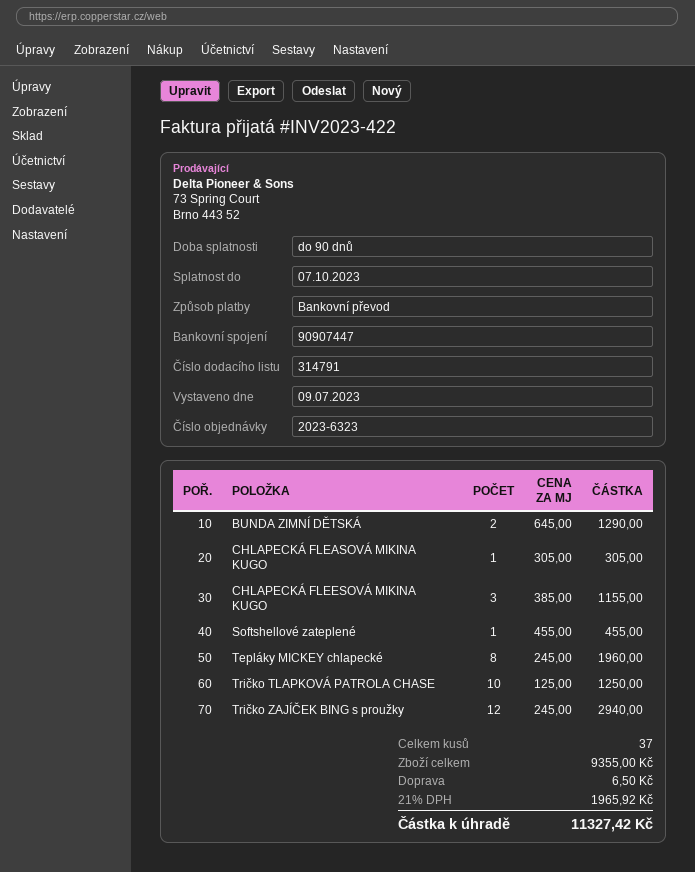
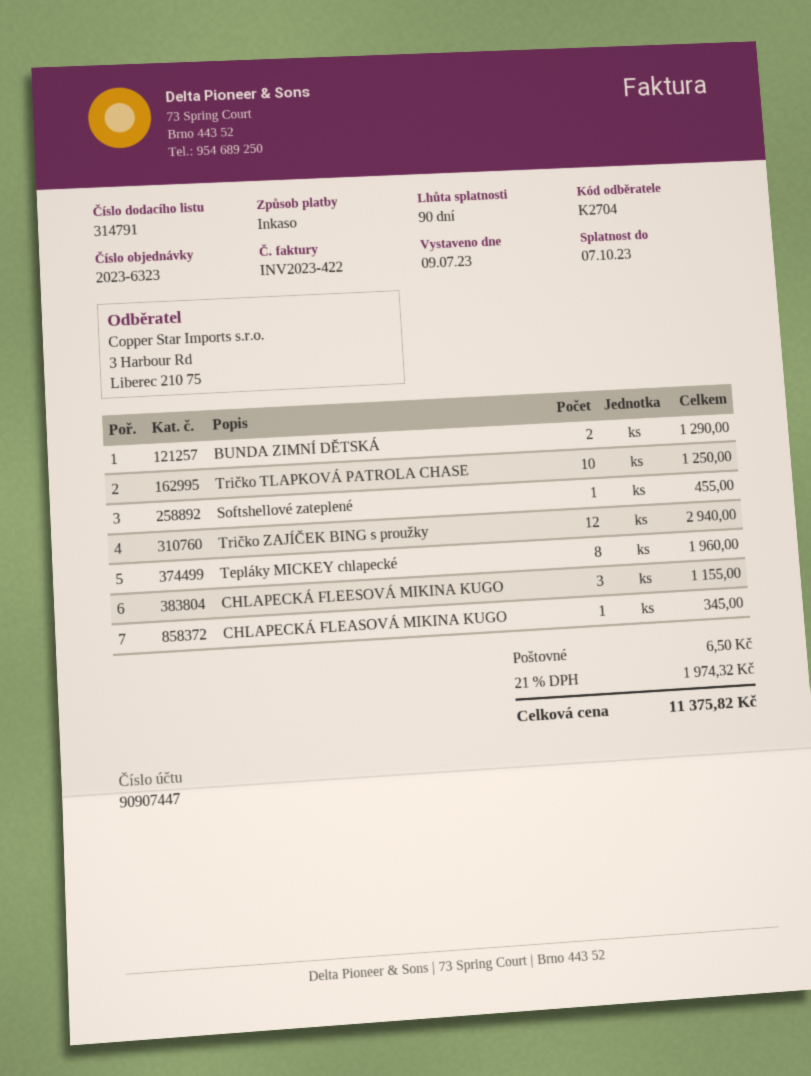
payment method: bank transfer -> direct debit
CHLAPECKÁ FLEASOVÁ MIKINA KUGO: 1 for 305.00 -> 1 for 345.00
tax: 21% = 1965.92 -> 21% = 1974.32
total: 11327.42 -> 11375.82

